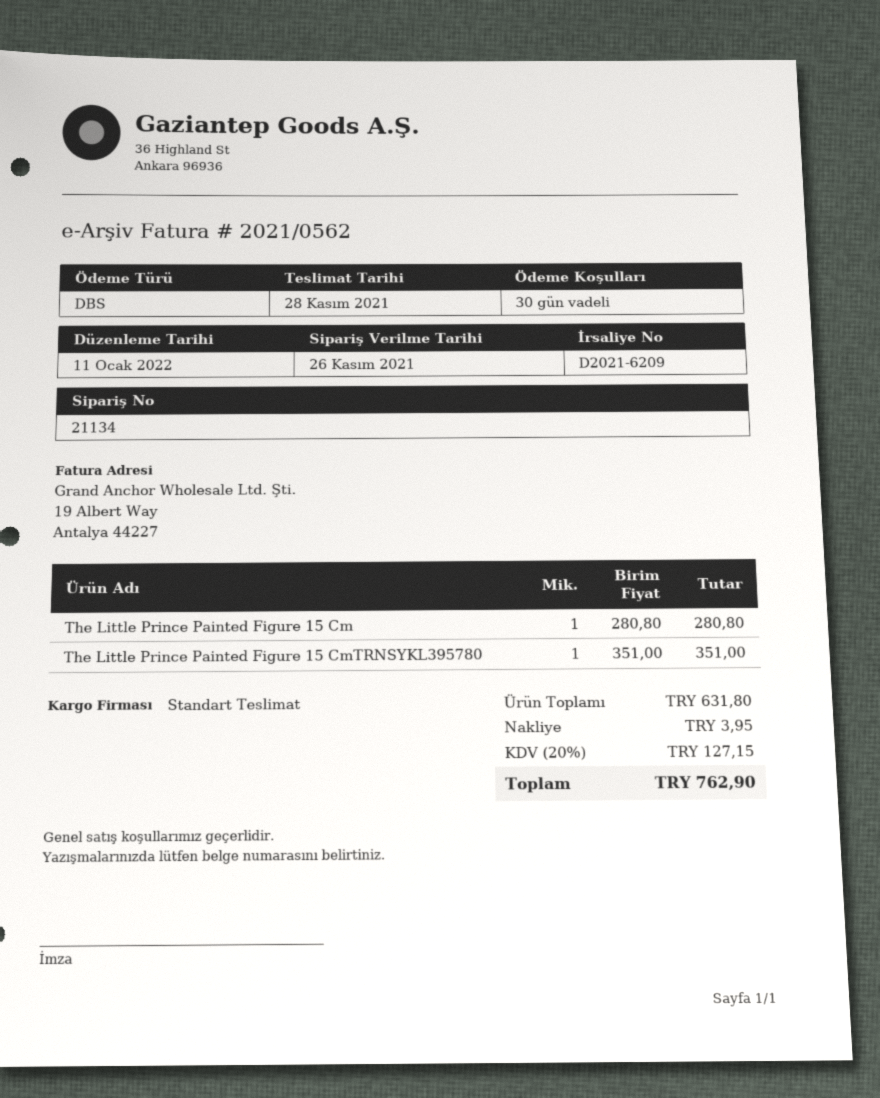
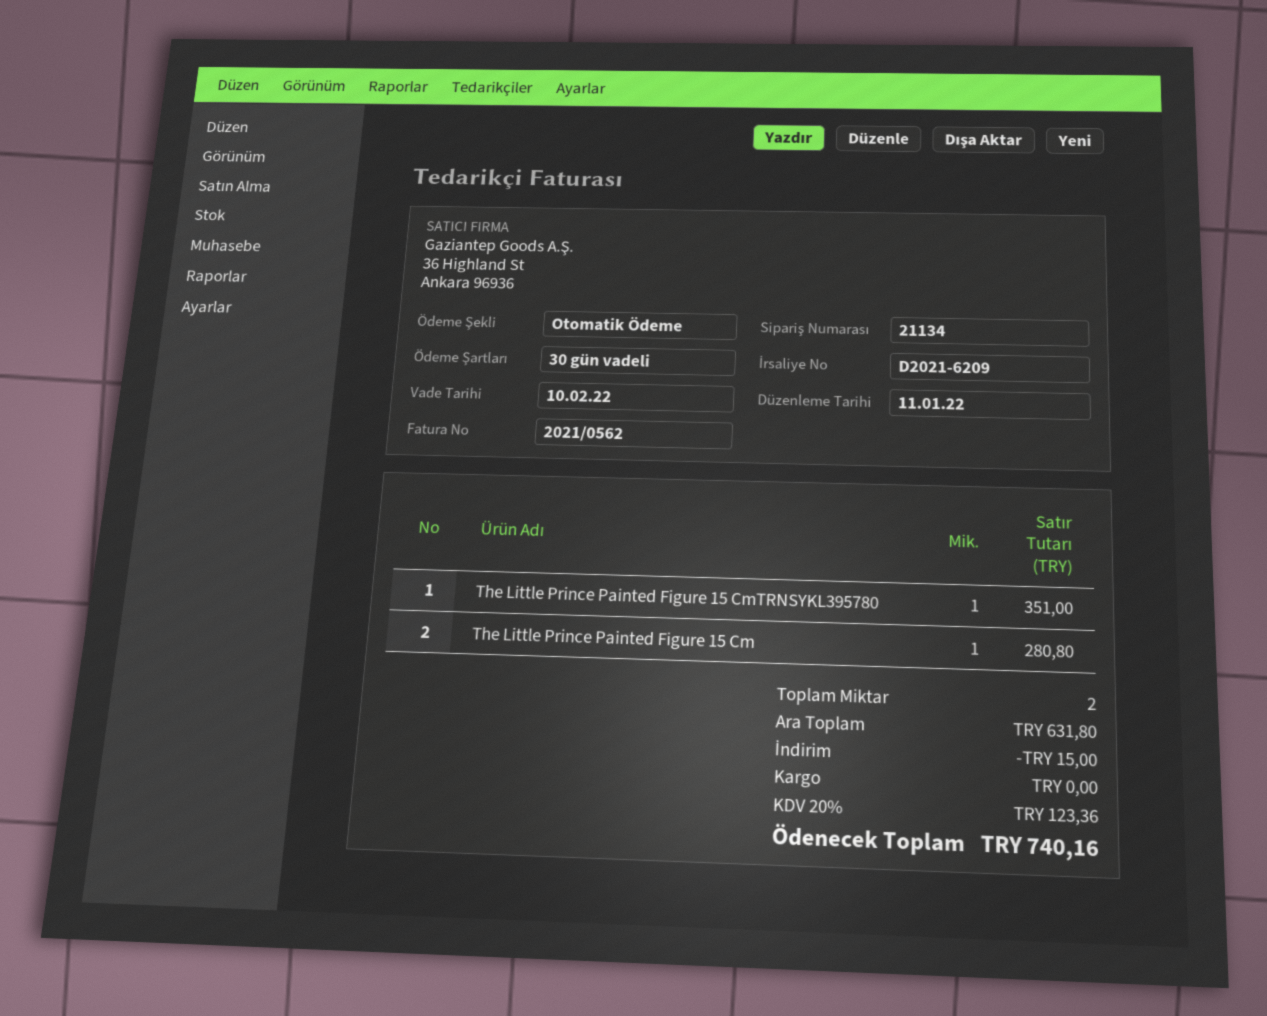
discount: none -> 15.00
shipping: 3.95 -> 0.00
tax: 20% = 127.15 -> 20% = 123.36
total: 762.90 -> 740.16

